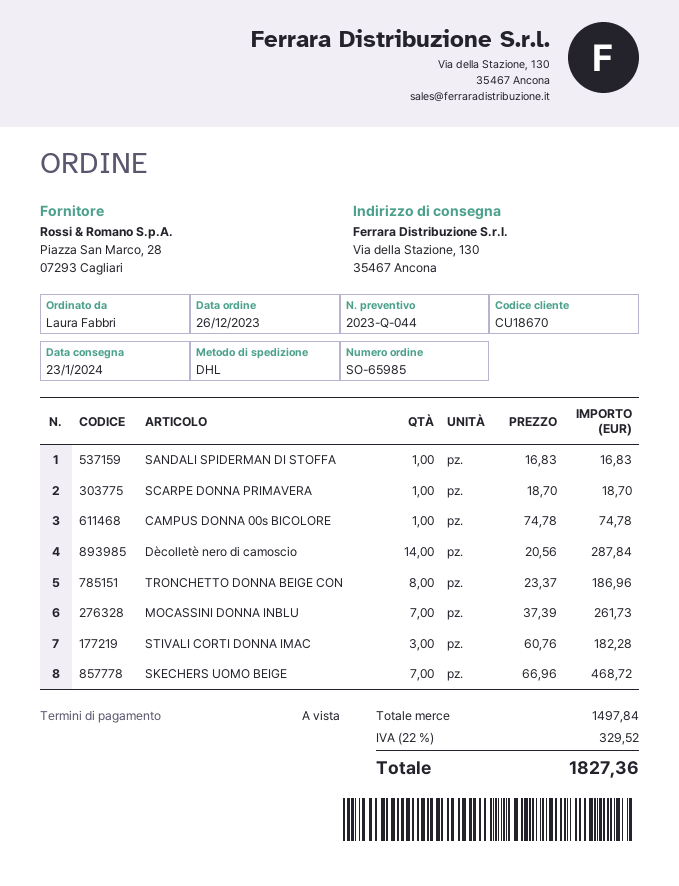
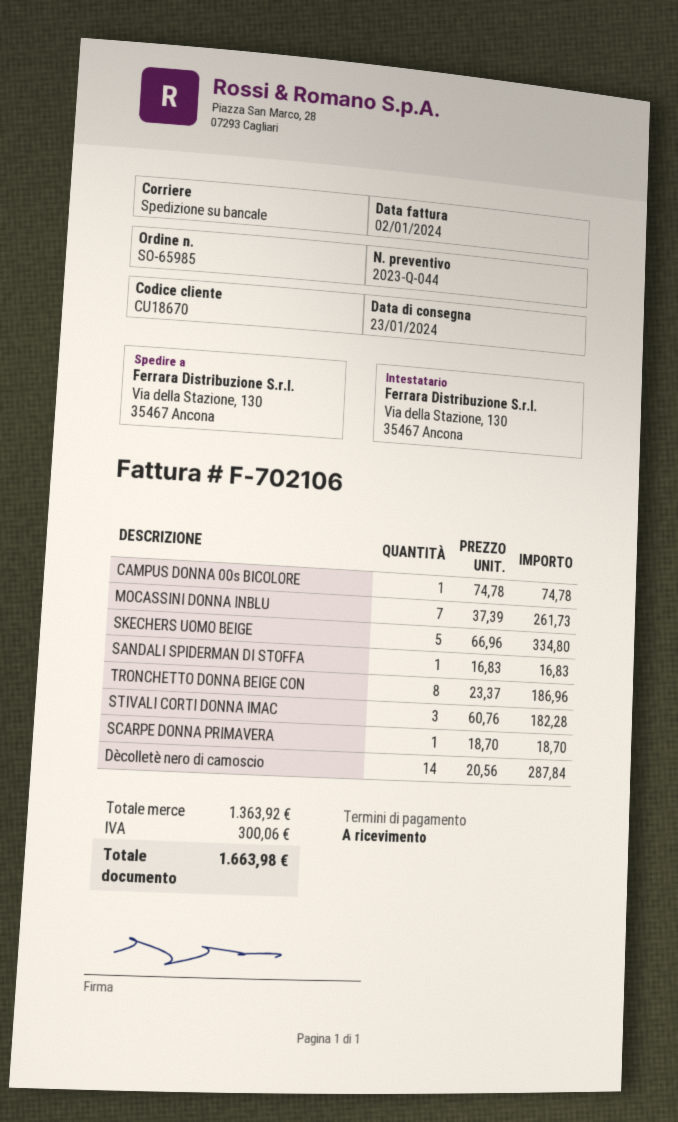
shipping method: DHL -> pallet freight
SKECHERS UOMO BEIGE: 7 x 66.96 = 468.72 -> 5 x 66.96 = 334.80
subtotal: 1497.84 -> 1363.92
tax: 329.52 -> 300.06
total: 1827.36 -> 1663.98

